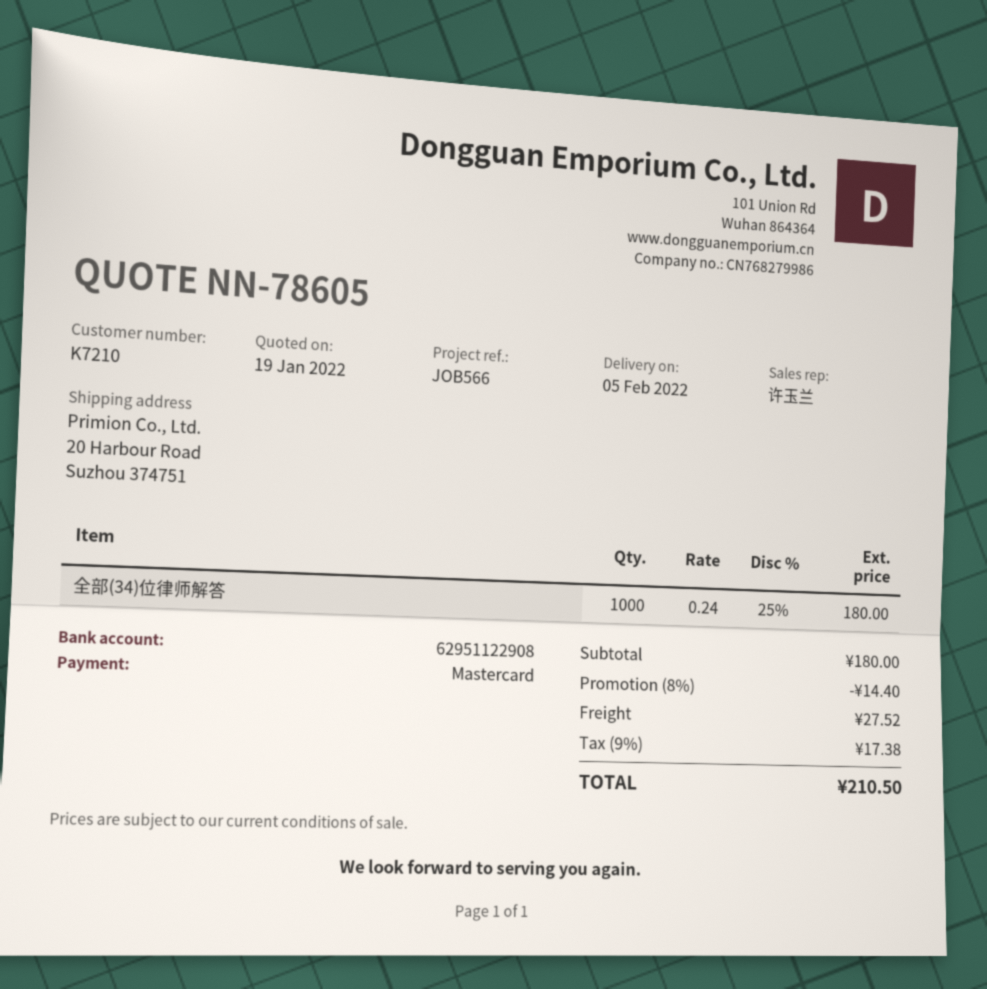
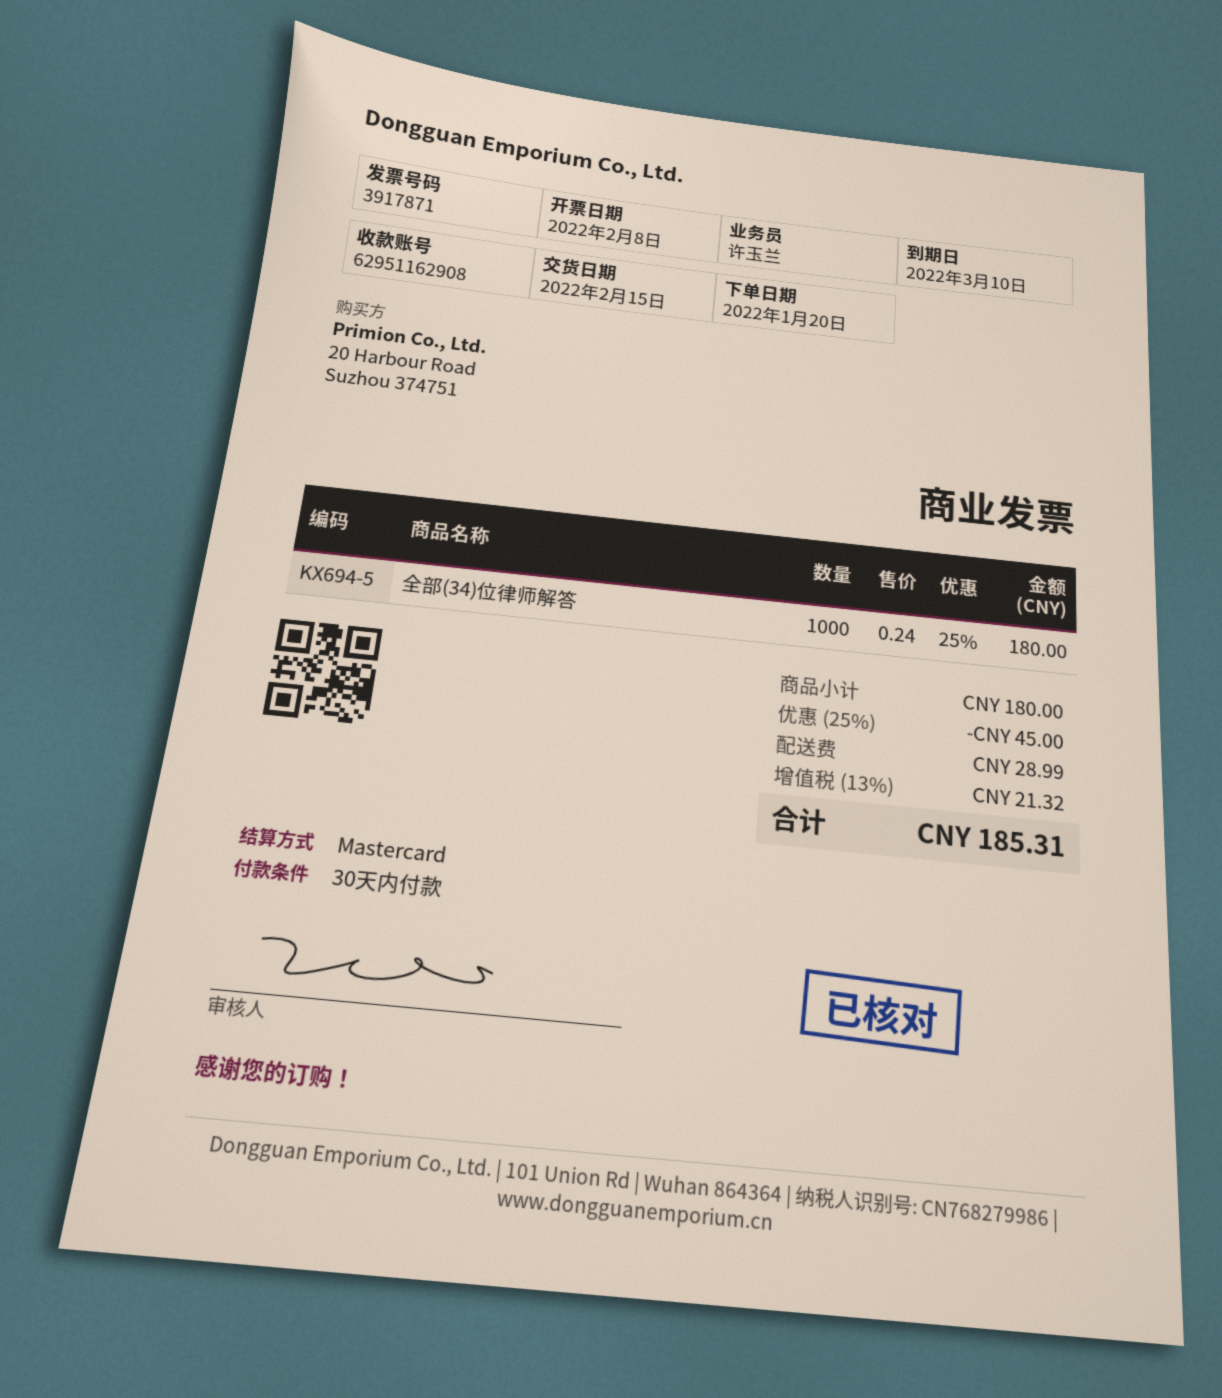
delivery date: 2022-02-05 -> 2022-02-15
bank account: 62951122908 -> 62951162908
discount: 8% = 14.40 -> 25% = 45.00
shipping: 27.52 -> 28.99
tax: 9% = 17.38 -> 13% = 21.32
total: 210.50 -> 185.31

